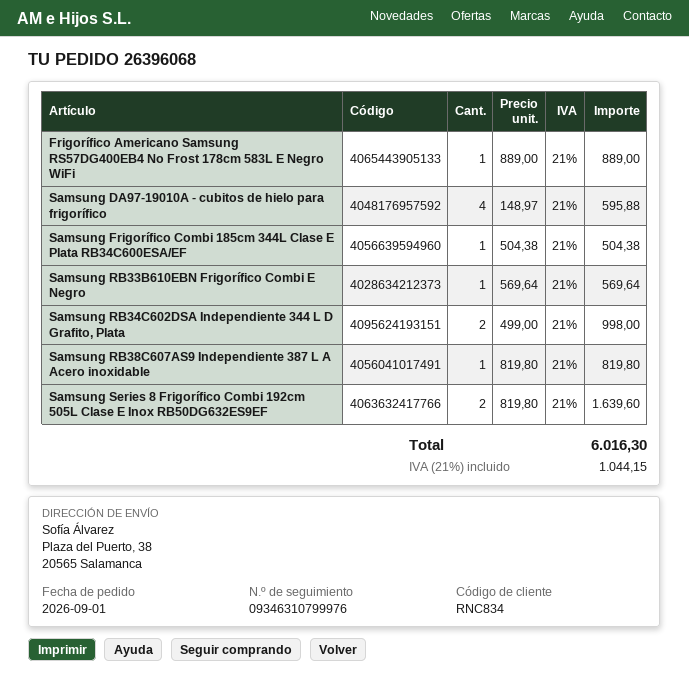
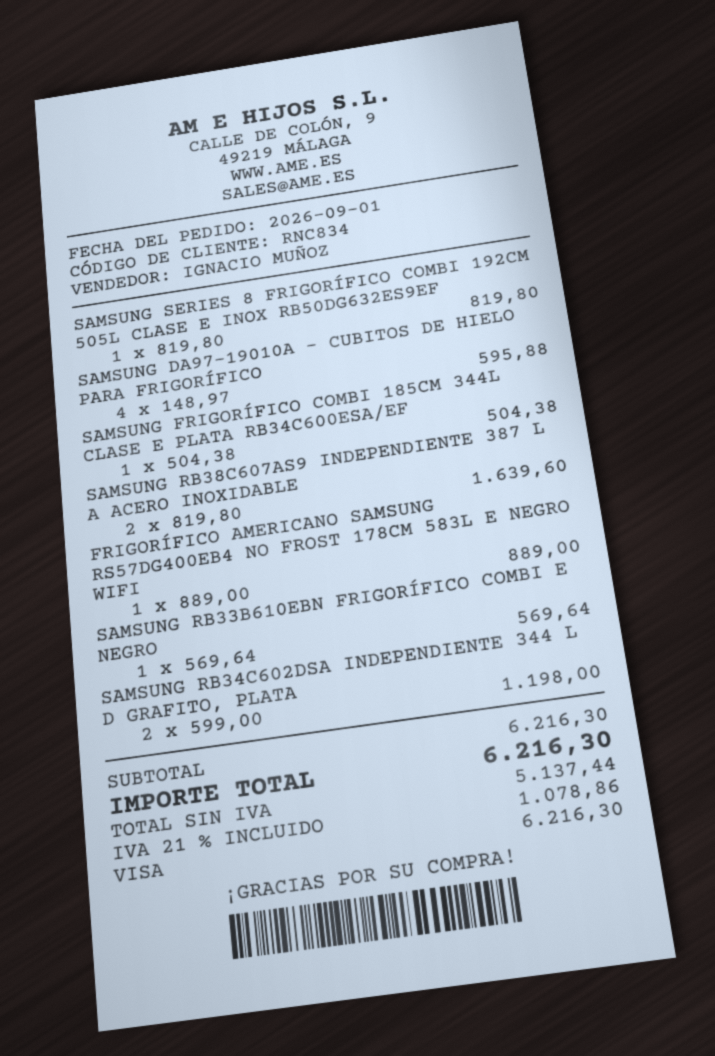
Samsung RB34C602DSA Independiente 344 L D Grafito, Plata: 2 x 499.00 = 998.00 -> 2 x 599.00 = 1198.00
Samsung RB38C607AS9 Independiente 387 L A Acero inoxidable: 1 x 819.80 = 819.80 -> 2 x 819.80 = 1639.60
Samsung Series 8 Frigorífico Combi 192cm 505L Clase E Inox RB50DG632ES9EF: 2 x 819.80 = 1639.60 -> 1 x 819.80 = 819.80
tax: 21% = 1044.15 -> 21% = 1078.86
total: 6016.30 -> 6216.30

